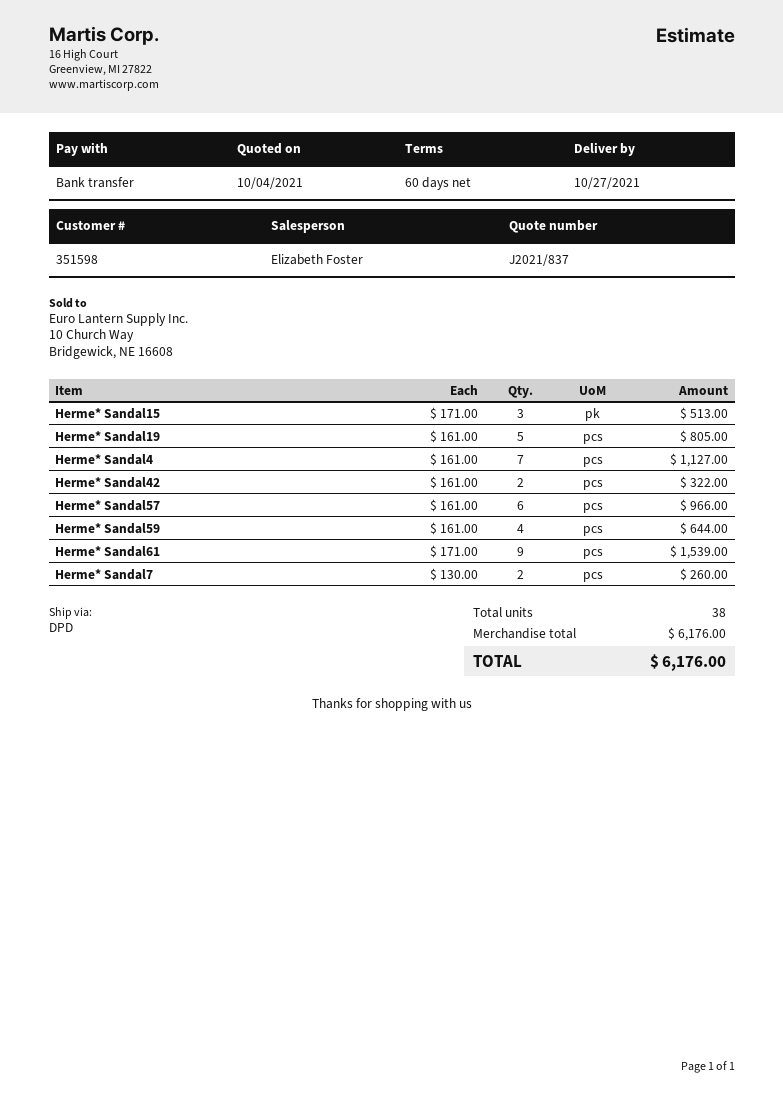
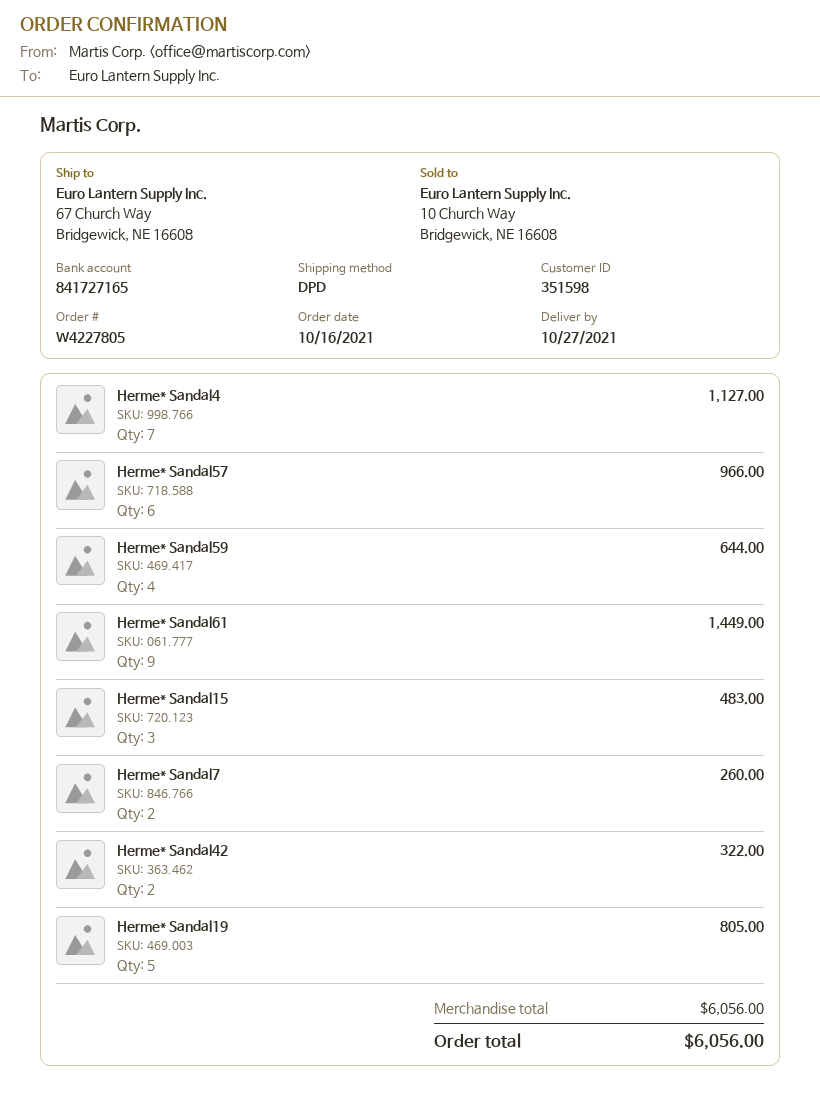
Herme* Sandal15: 3 for 513.00 -> 3 for 483.00
Herme* Sandal61: 9 for 1539.00 -> 9 for 1449.00
subtotal: 6176.00 -> 6056.00
total: 6176.00 -> 6056.00

